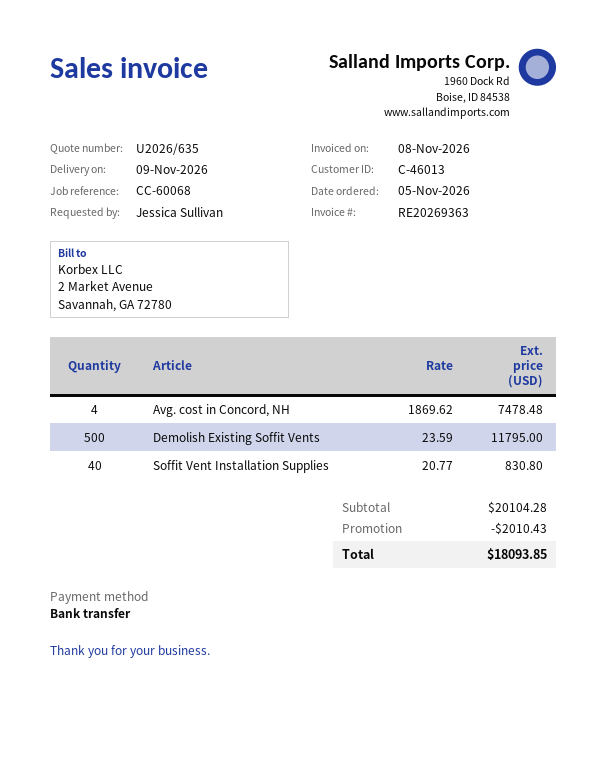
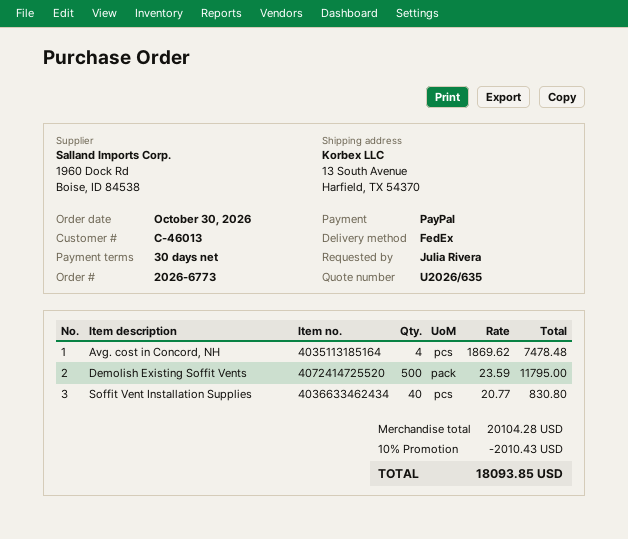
order date: 2026-11-05 -> 2026-10-30
ordered by: Jessica Sullivan -> Julia Rivera
payment method: bank transfer -> PayPal

